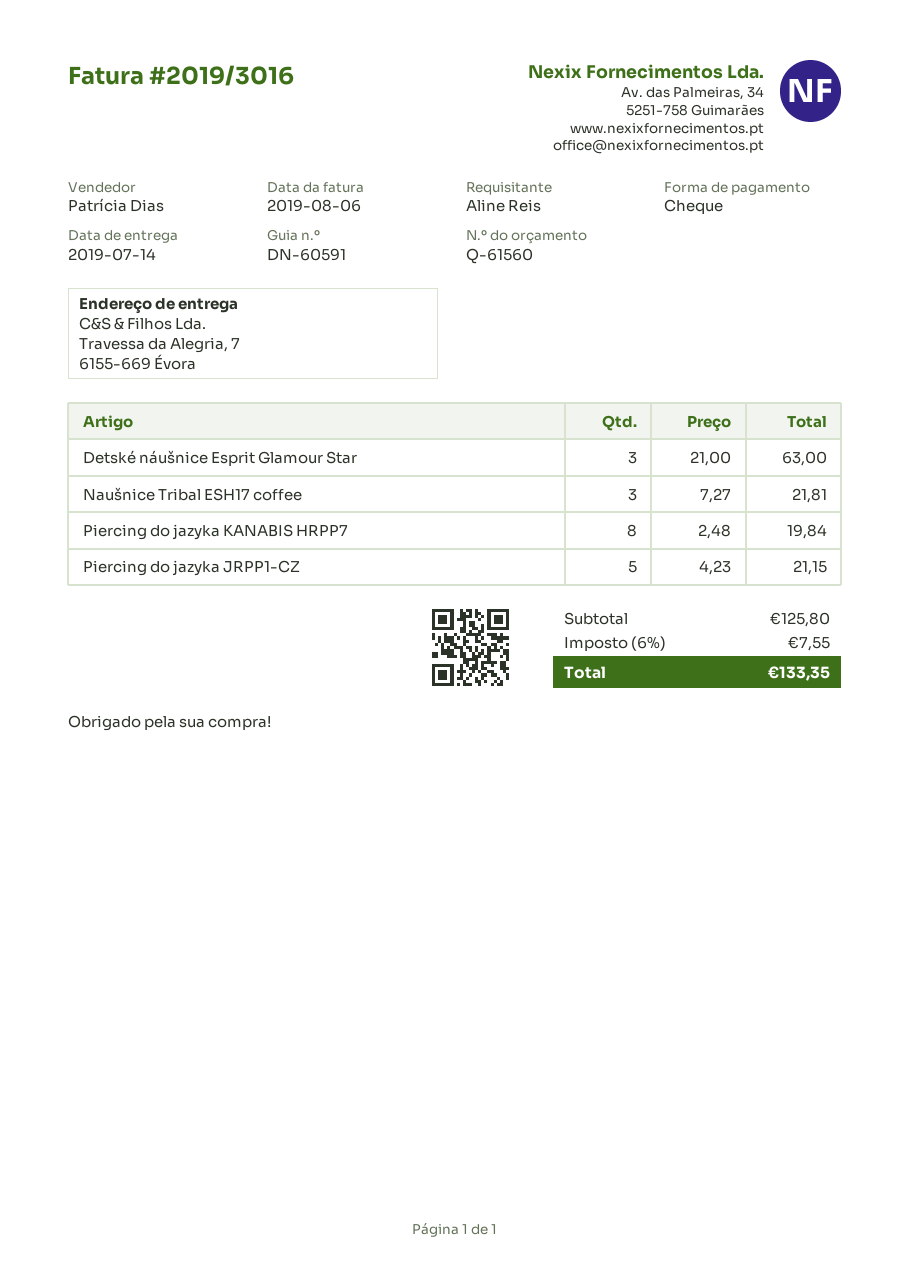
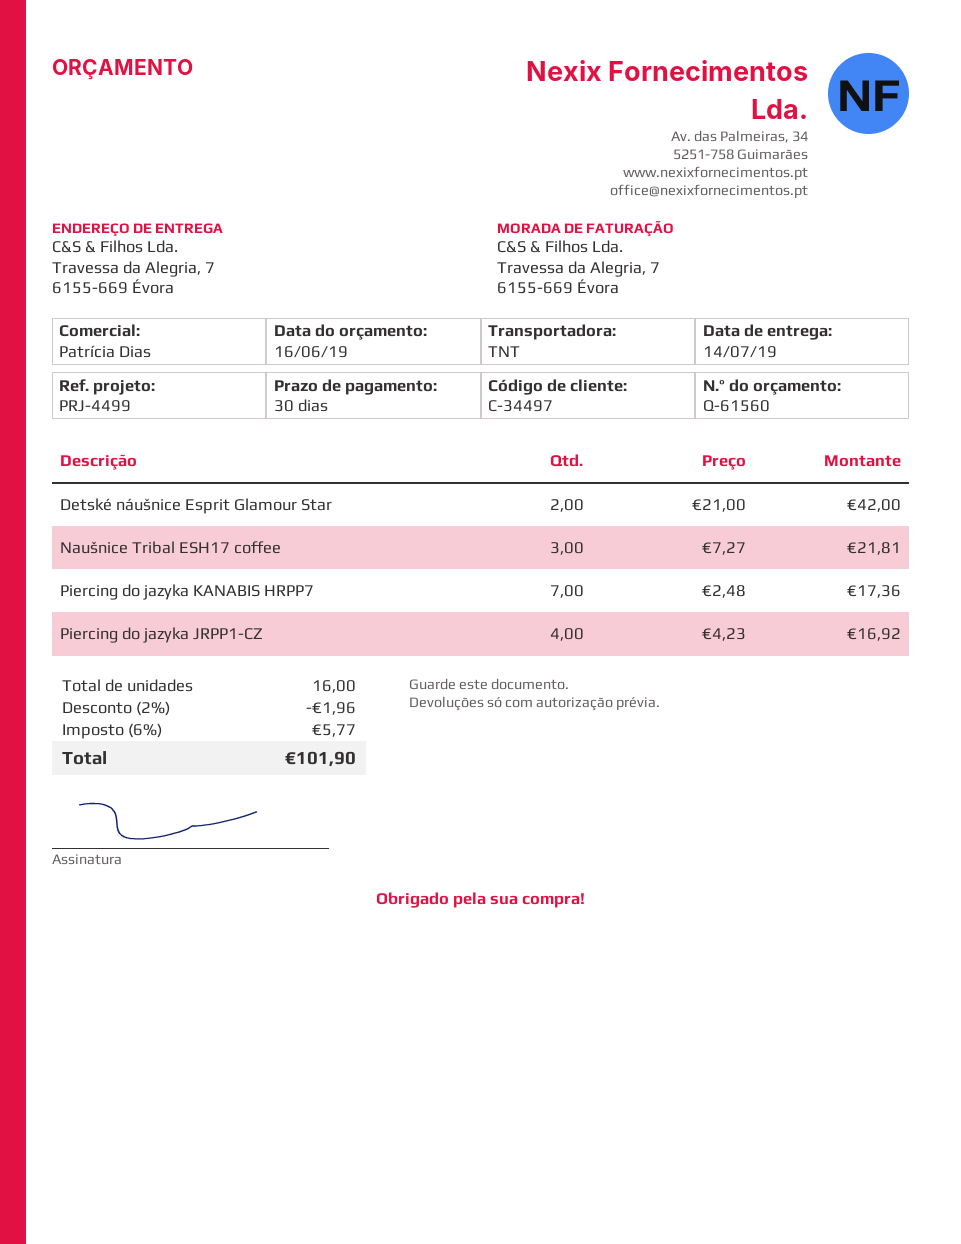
Detské náušnice Esprit Glamour Star: 3 x 21.00 = 63.00 -> 2 x 21.00 = 42.00
Piercing do jazyka KANABIS HRPP7: 8 x 2.48 = 19.84 -> 7 x 2.48 = 17.36
Piercing do jazyka JRPP1-CZ: 5 x 4.23 = 21.15 -> 4 x 4.23 = 16.92
discount: none -> 2% = 1.96
tax: 6% = 7.55 -> 6% = 5.77
total: 133.35 -> 101.90

